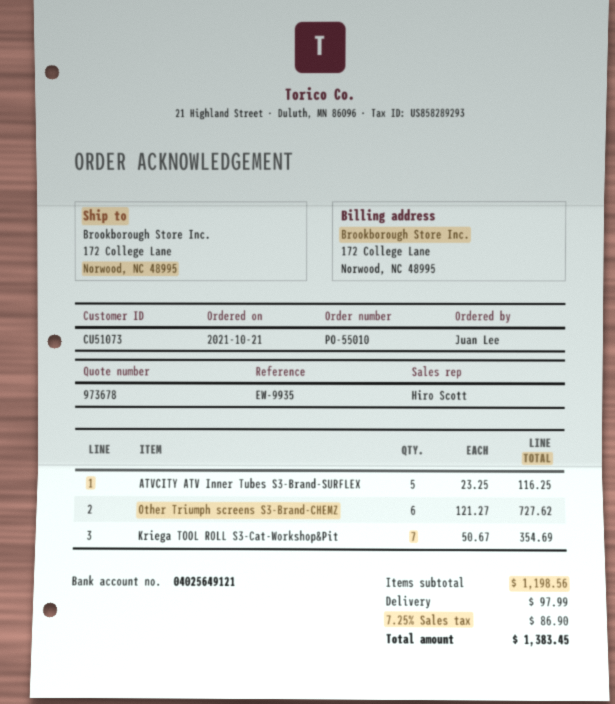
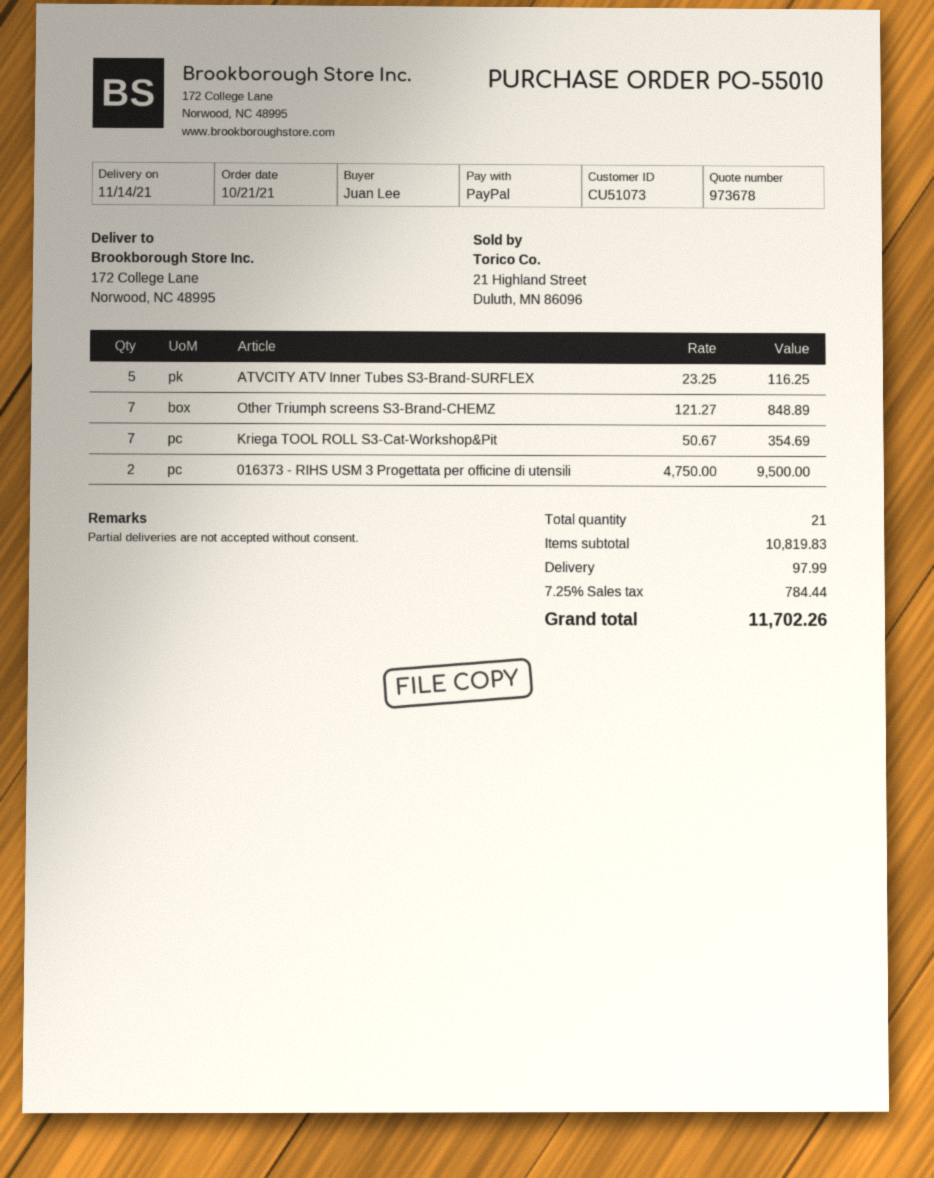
Other Triumph screens S3-Brand-CHEMZ: 6 x 121.27 = 727.62 -> 7 x 121.27 = 848.89
016373 - RIHS USM 3 Progettata per officine di utensili: none -> 2 x 4750.00 = 9500.00
subtotal: 1198.56 -> 10819.83
tax: 7.25% = 86.90 -> 7.25% = 784.44
total: 1383.45 -> 11702.26

